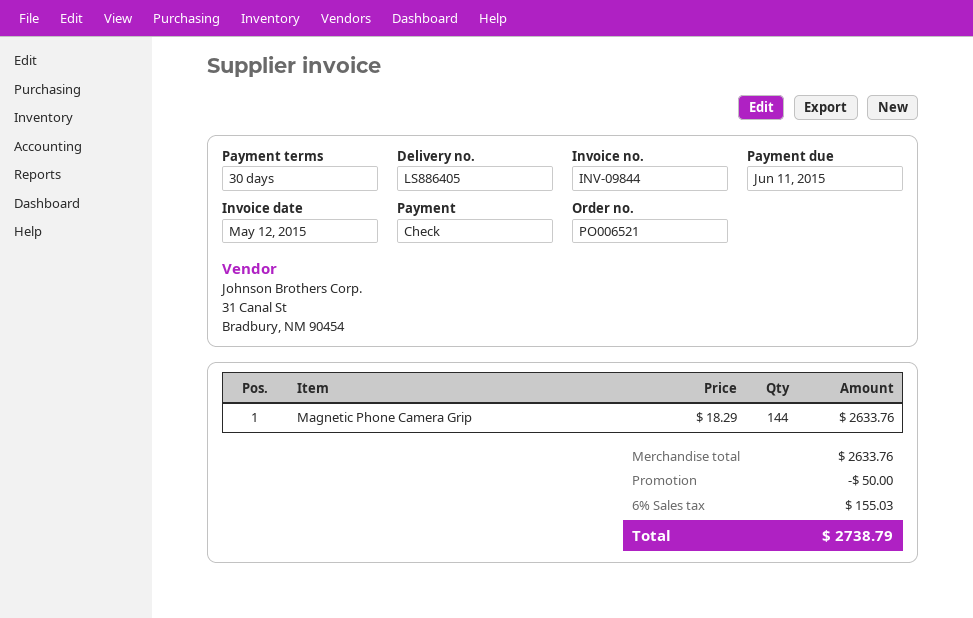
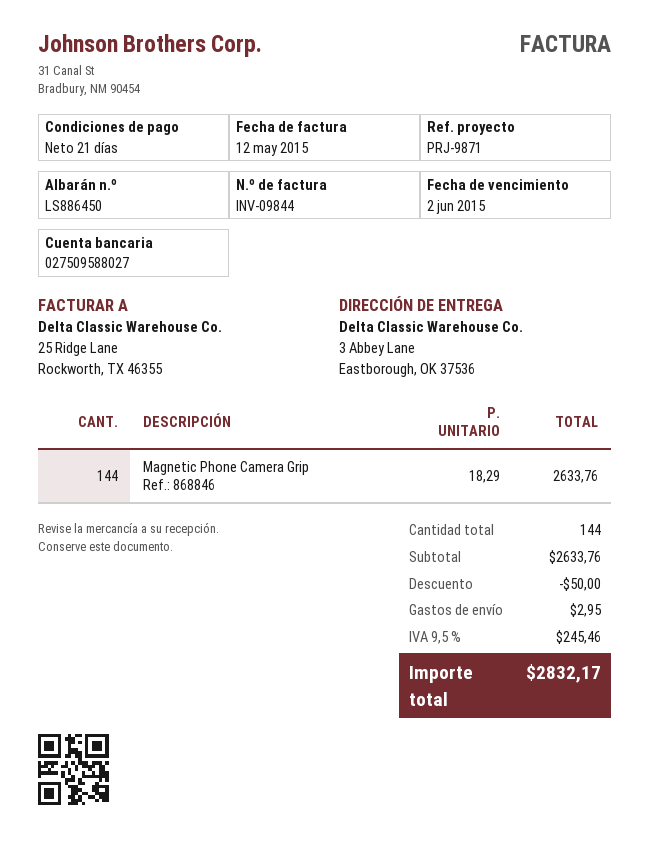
delivery note number: LS886405 -> LS886450
payment terms: 30 days -> 21 days
due date: 2015-06-11 -> 2015-06-02
shipping: none -> 2.95
tax: 6% = 155.03 -> 9.5% = 245.46
total: 2738.79 -> 2832.17

